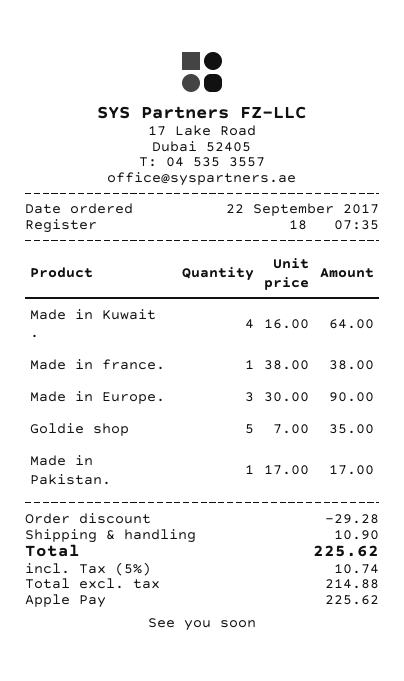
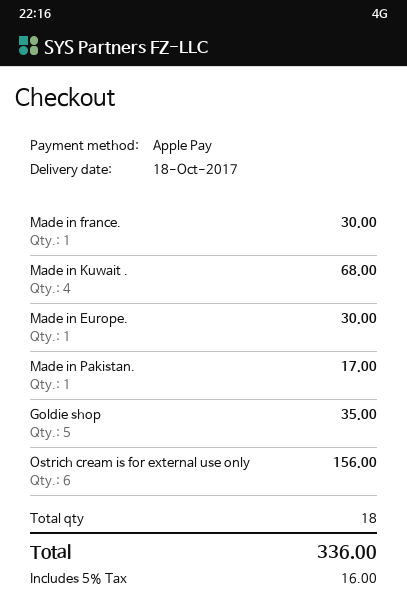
Made in Kuwait .: 4 for 64.00 -> 4 for 68.00
Made in france.: 1 for 38.00 -> 1 for 30.00
Made in Europe.: 3 for 90.00 -> 1 for 30.00
Ostrich cream is for external use only: none -> 6 for 156.00
discount: 29.28 -> none
shipping: 10.90 -> none
tax: 5% = 10.74 -> 5% = 16.00
total: 225.62 -> 336.00

